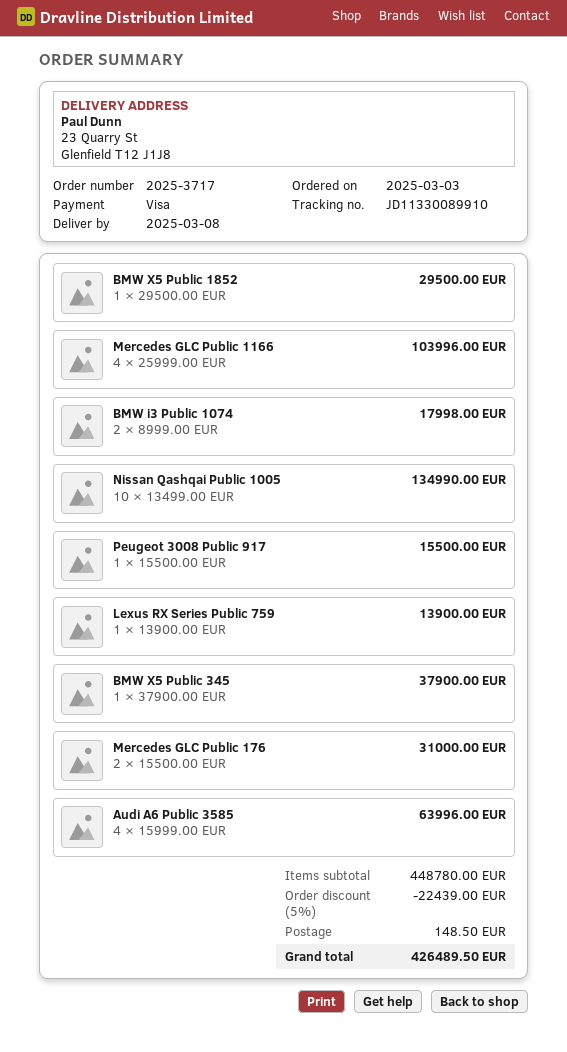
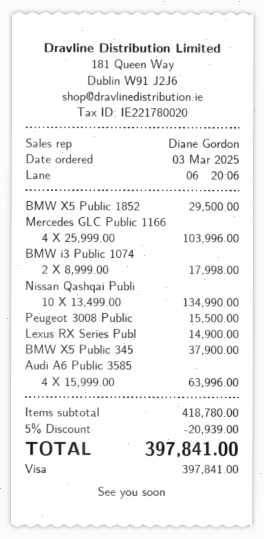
Lexus RX Series Public 759: 1 x 13900.00 = 13900.00 -> 1 x 14900.00 = 14900.00
Mercedes GLC Public 176: 2 x 15500.00 = 31000.00 -> none
subtotal: 448780.00 -> 418780.00
discount: 5% = 22439.00 -> 5% = 20939.00
shipping: 148.50 -> none
total: 426489.50 -> 397841.00

